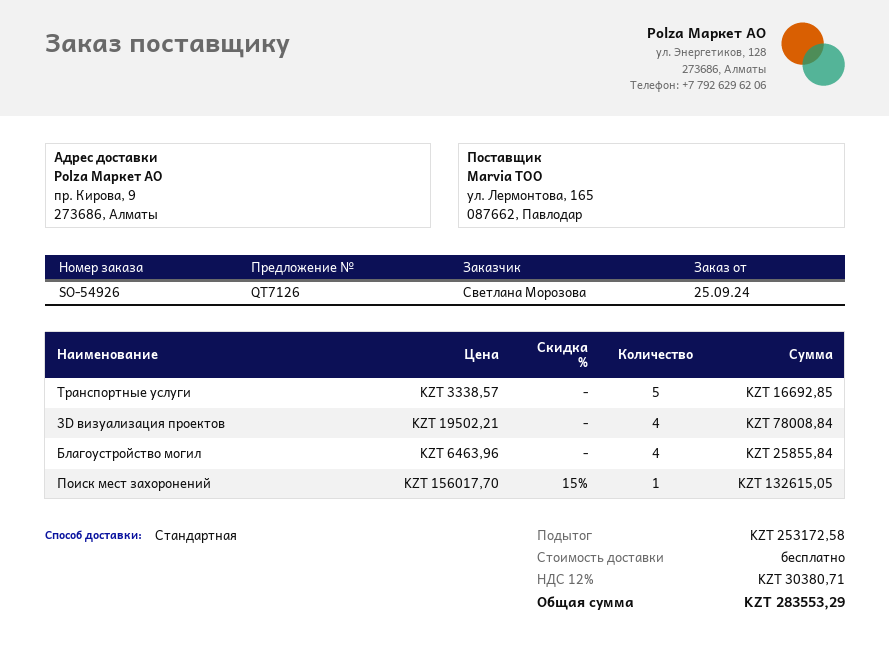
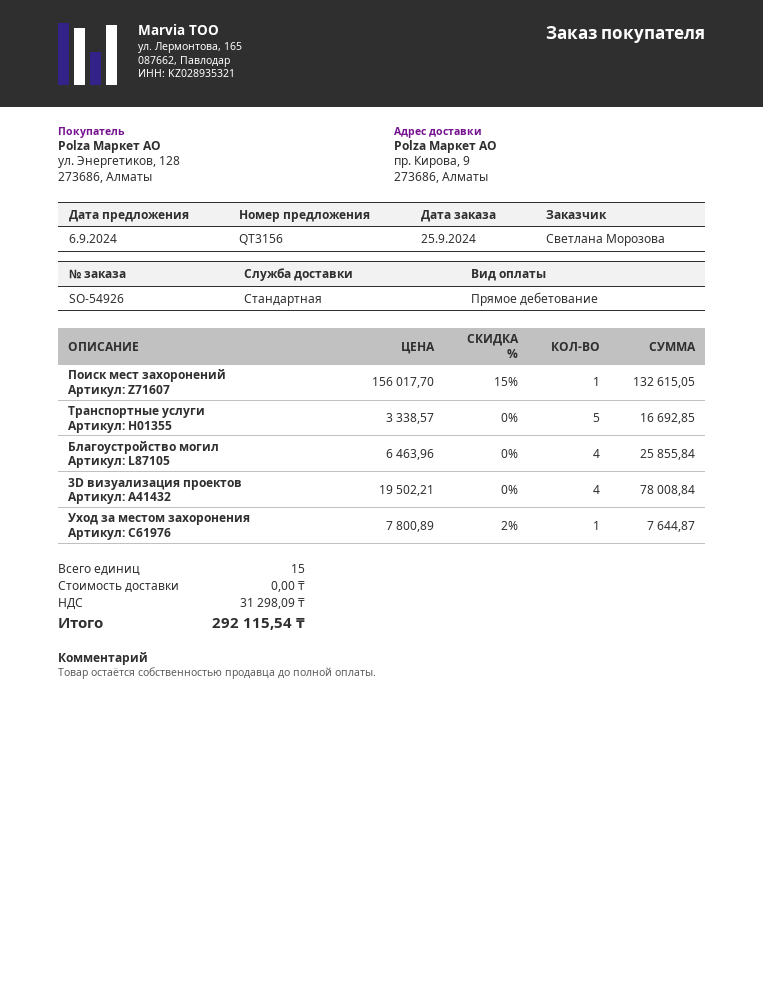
quote number: QT7126 -> QT3156
Уход за местом захоронения: none -> 1 x 7800.89 - 2% = 7644.87
tax: 30380.71 -> 31298.09
total: 283553.29 -> 292115.54

